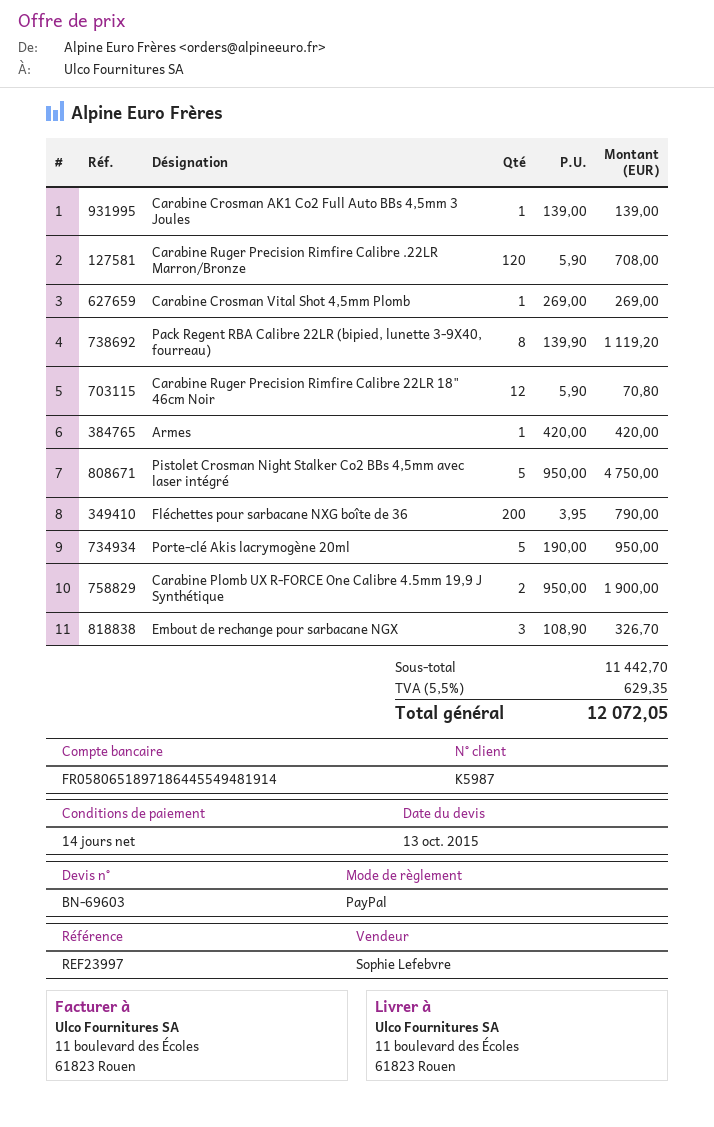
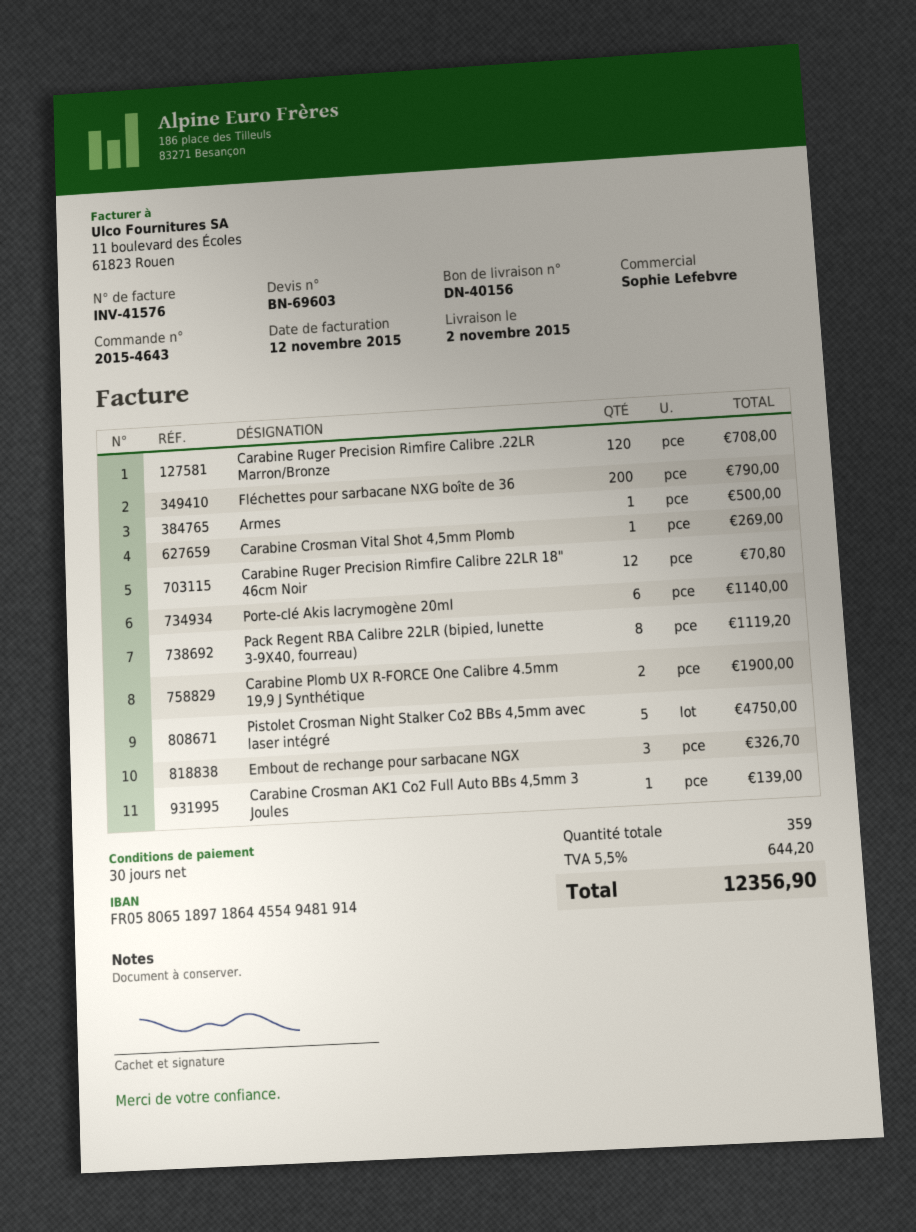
payment terms: 14 days -> 30 days
Armes: 1 for 420.00 -> 1 for 500.00
Porte-clé Akis lacrymogène 20ml: 5 for 950.00 -> 6 for 1140.00
tax: 5.5% = 629.35 -> 5.5% = 644.20
total: 12072.05 -> 12356.90

